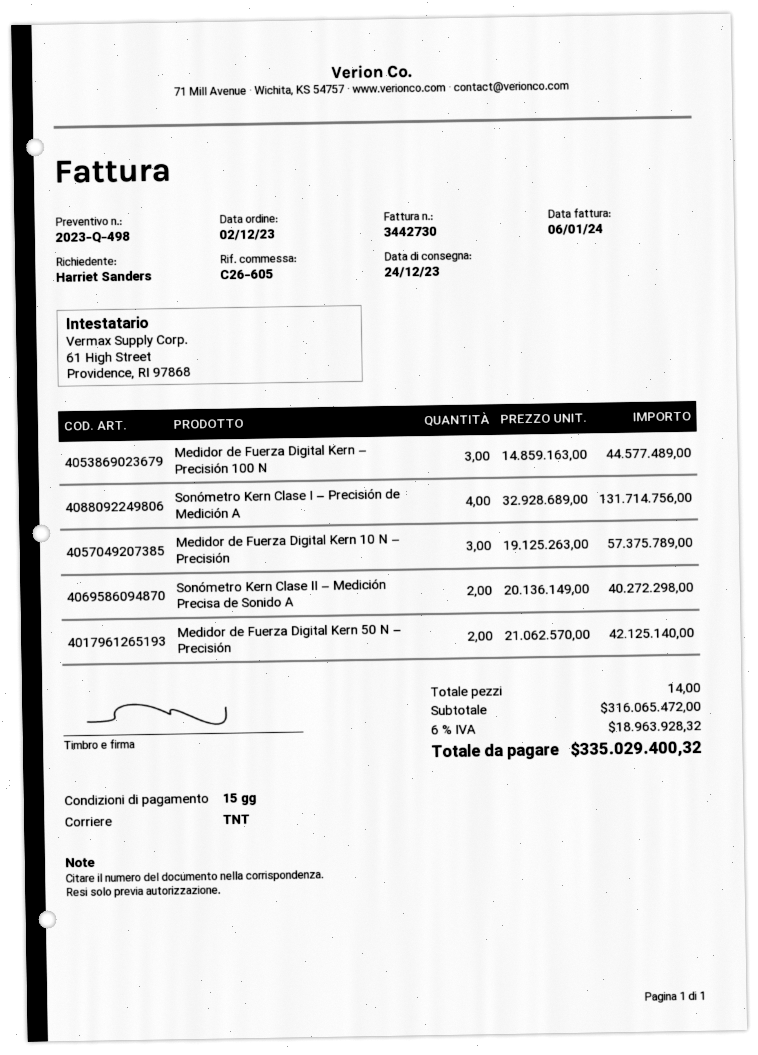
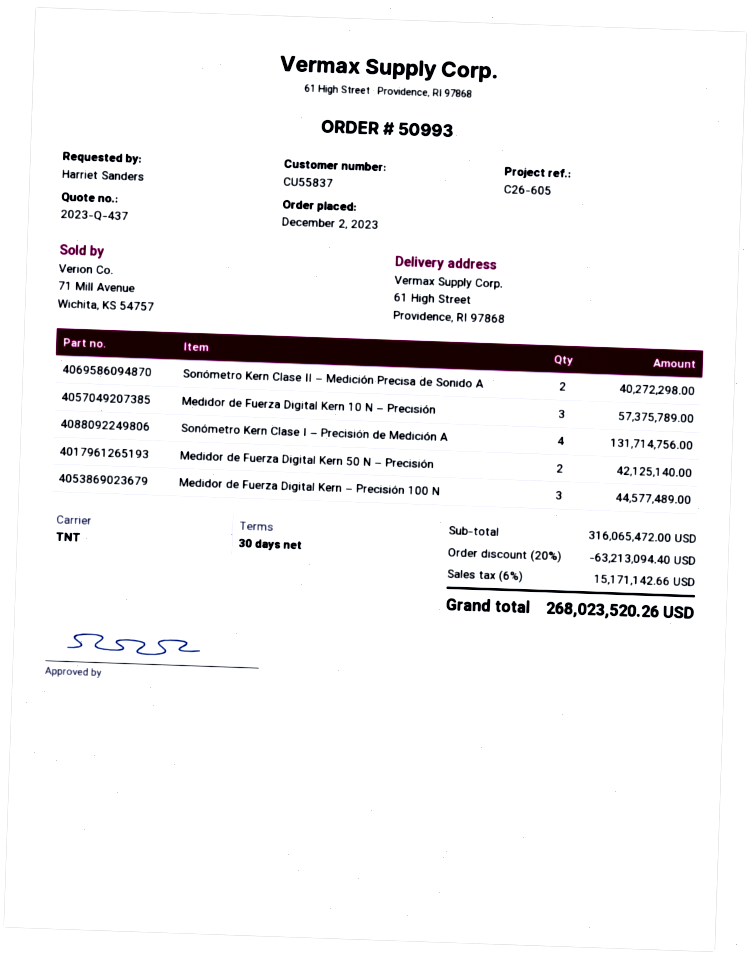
quote number: 2023-Q-498 -> 2023-Q-437
payment terms: 15 days -> 30 days
discount: none -> 20% = 63213094.40
tax: 6% = 18963928.32 -> 6% = 15171142.66
total: 335029400.32 -> 268023520.26

